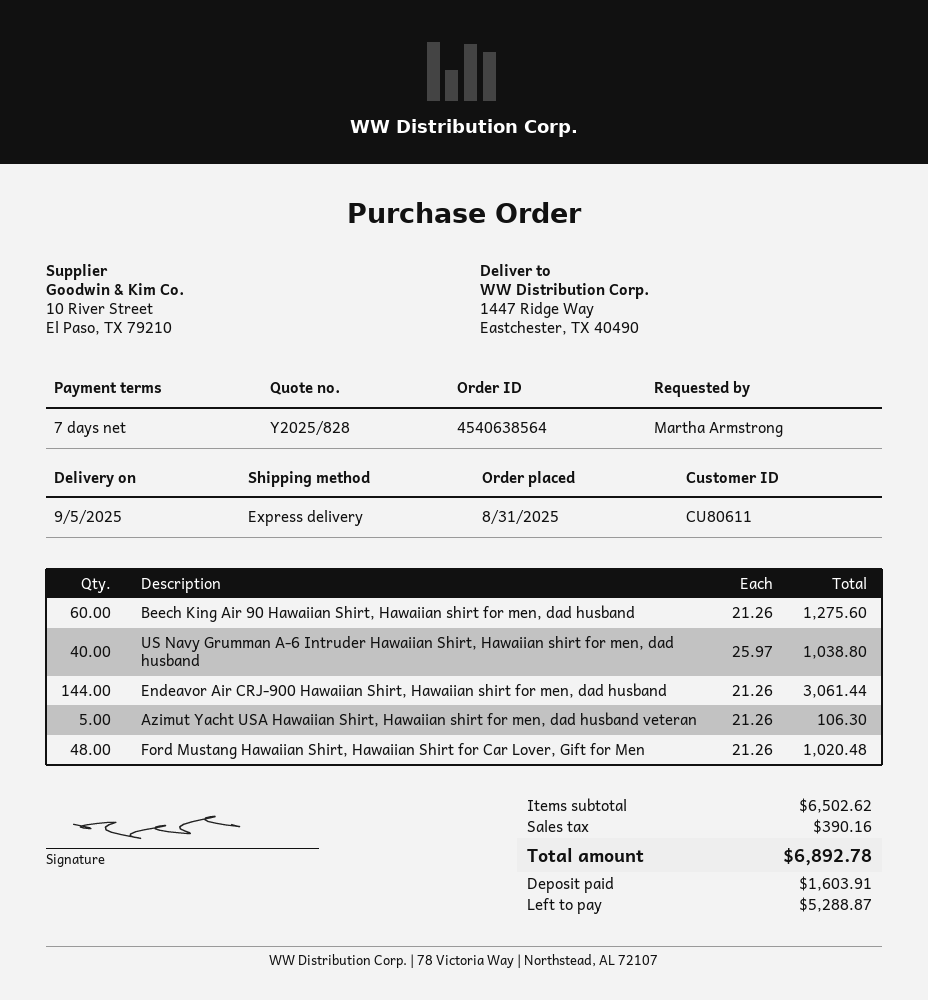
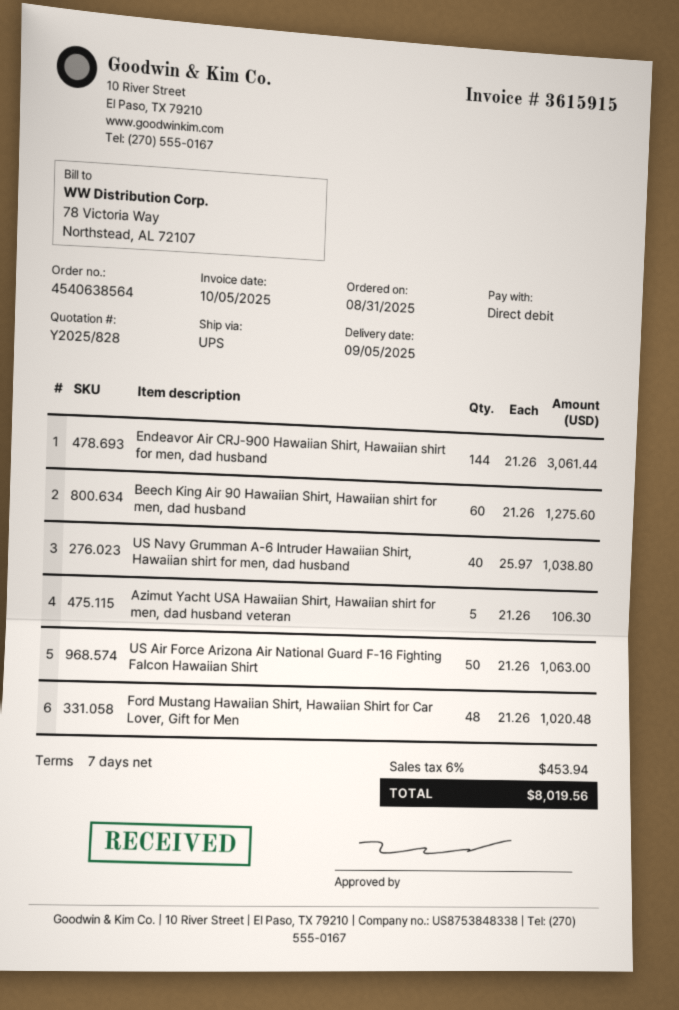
shipping method: express -> UPS
US Air Force Arizona Air National Guard F-16 Fighting Falcon Hawaiian Shirt: none -> 50 x 21.26 = 1063.00
tax: 390.16 -> 453.94
total: 6892.78 -> 8019.56

